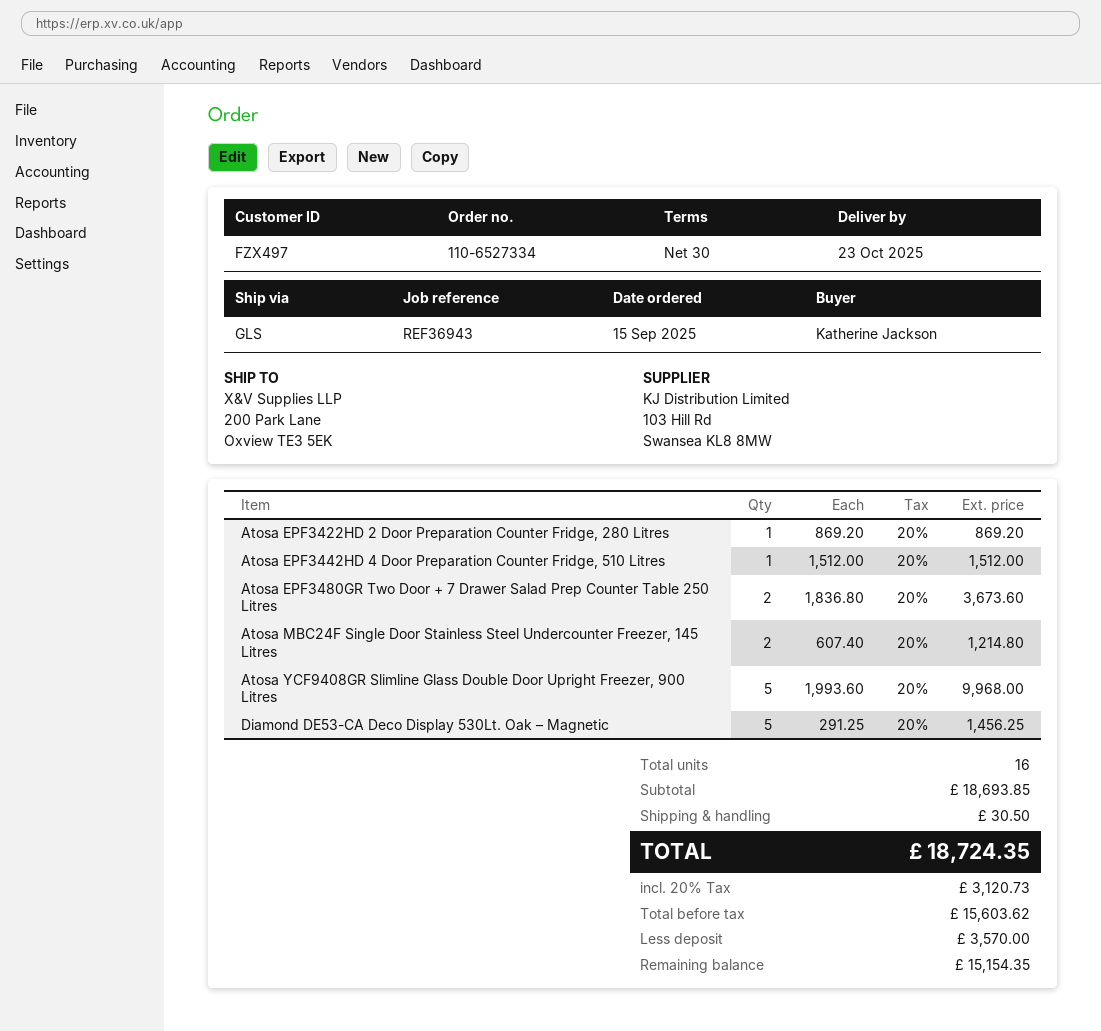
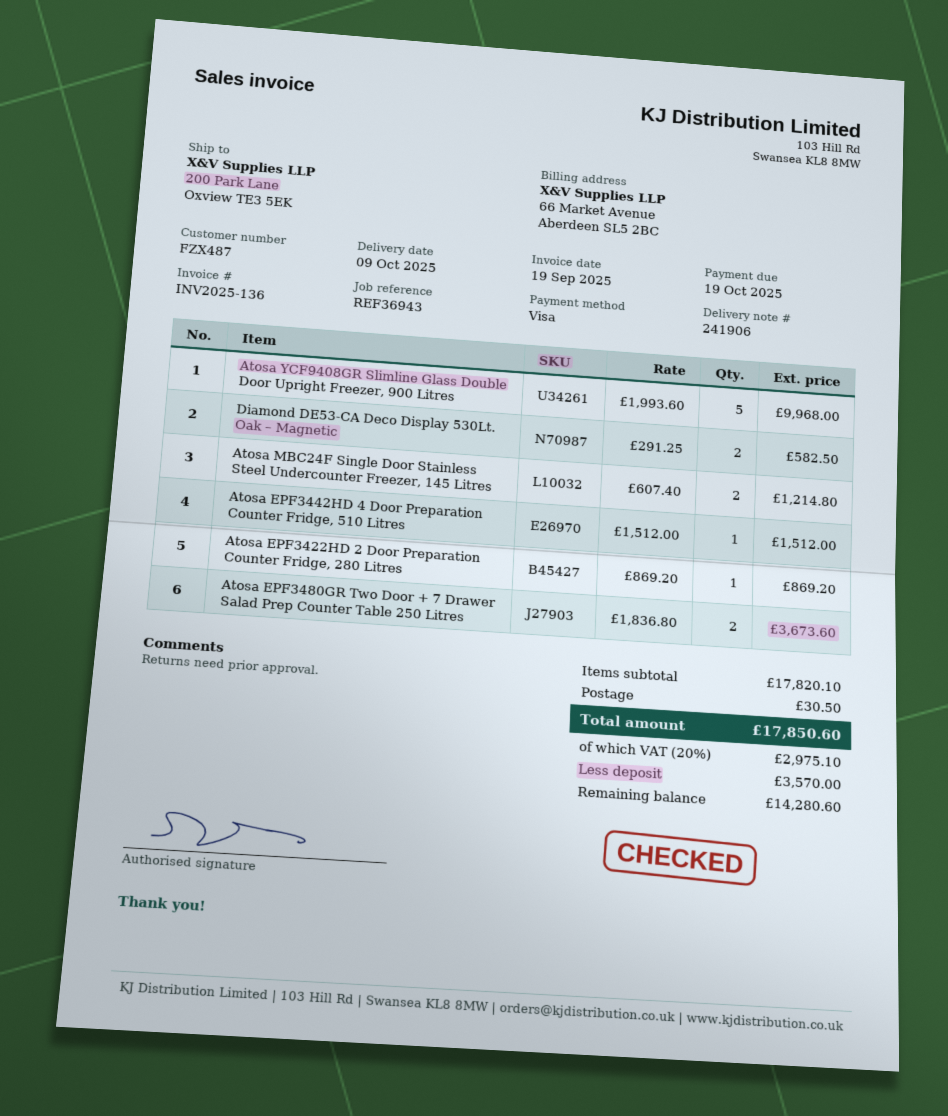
delivery date: 2025-10-23 -> 2025-10-09
customer number: FZX497 -> FZX487
Diamond DE53-CA Deco Display 530Lt. Oak – Magnetic: 5 x 291.25 = 1456.25 -> 2 x 291.25 = 582.50
subtotal: 18693.85 -> 17820.10
tax: 20% = 3120.73 -> 20% = 2975.10
total: 18724.35 -> 17850.60
balance: 15154.35 -> 14280.60

